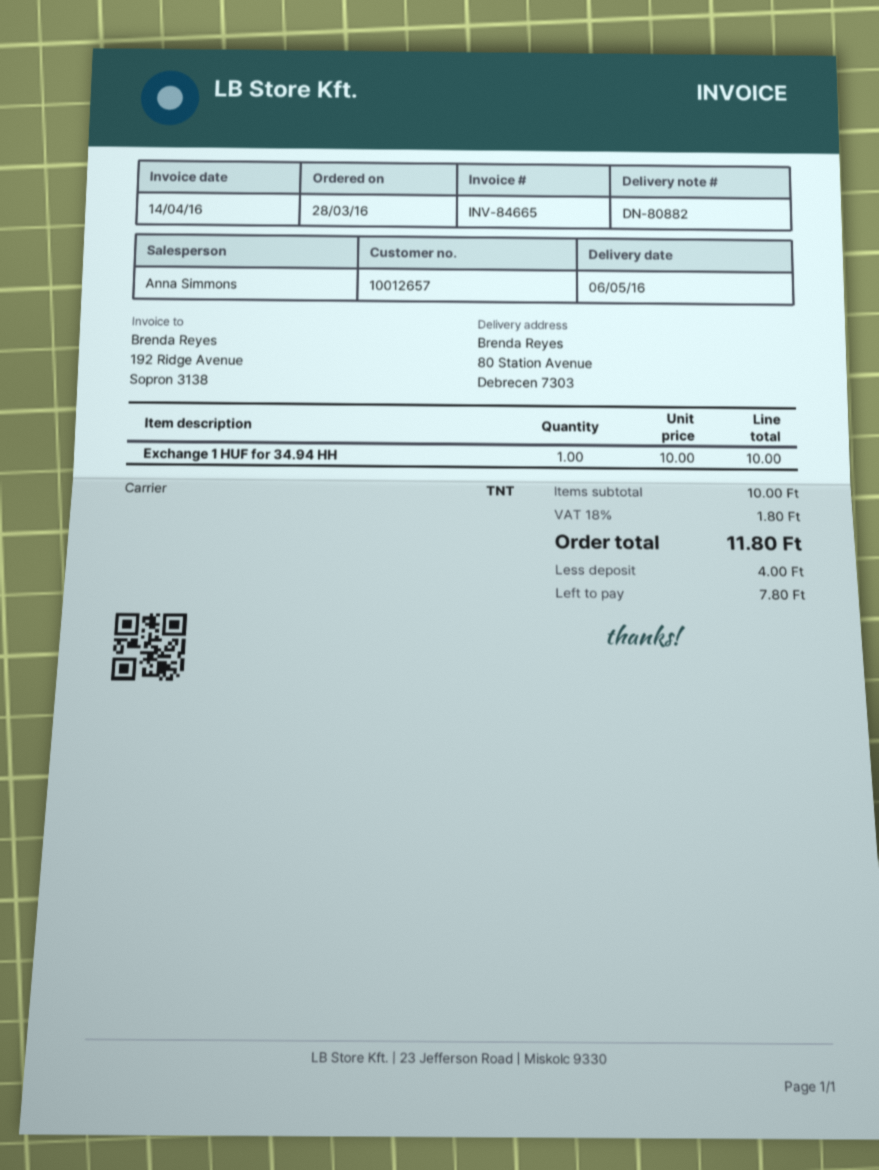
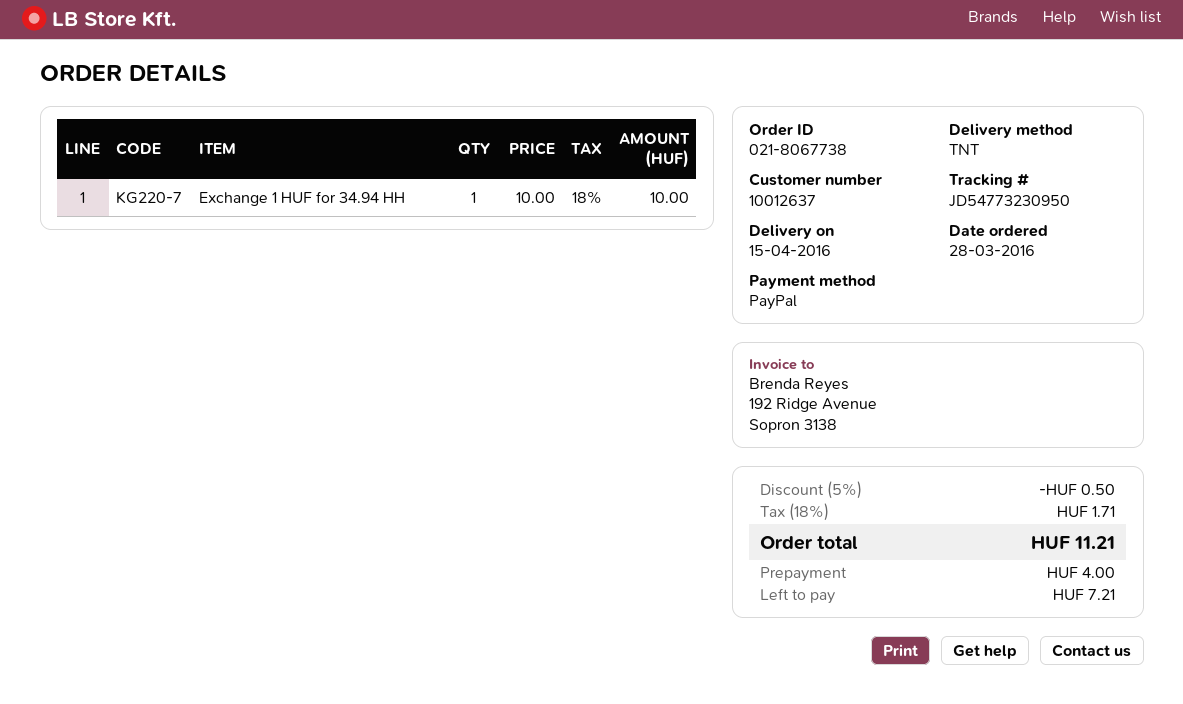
delivery date: 2016-05-06 -> 2016-04-15
customer number: 10012657 -> 10012637
discount: none -> 5% = 0.50
tax: 18% = 1.80 -> 18% = 1.71
total: 11.80 -> 11.21
balance: 7.80 -> 7.21

